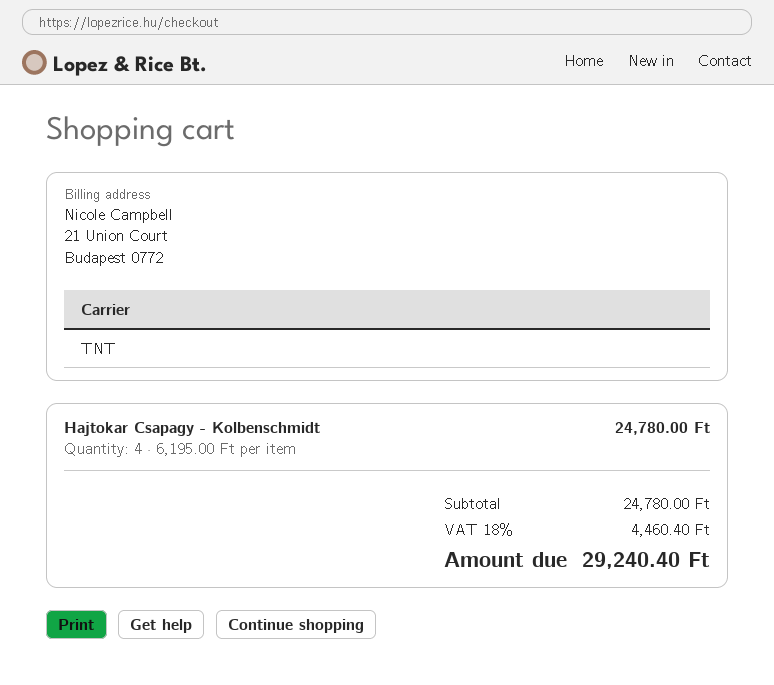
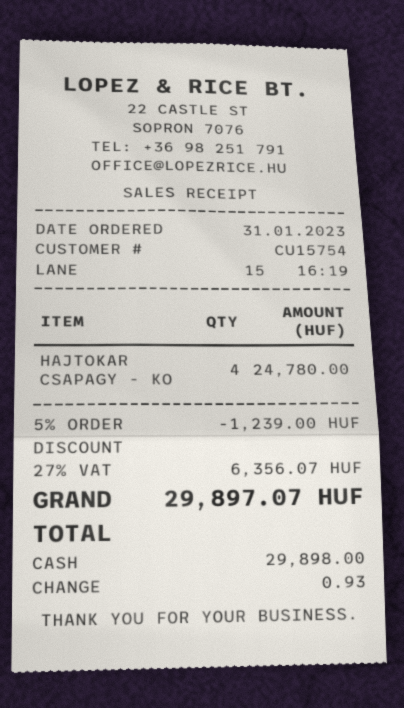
discount: none -> 5% = 1239.00
tax: 18% = 4460.40 -> 27% = 6356.07
total: 29240.40 -> 29897.07

